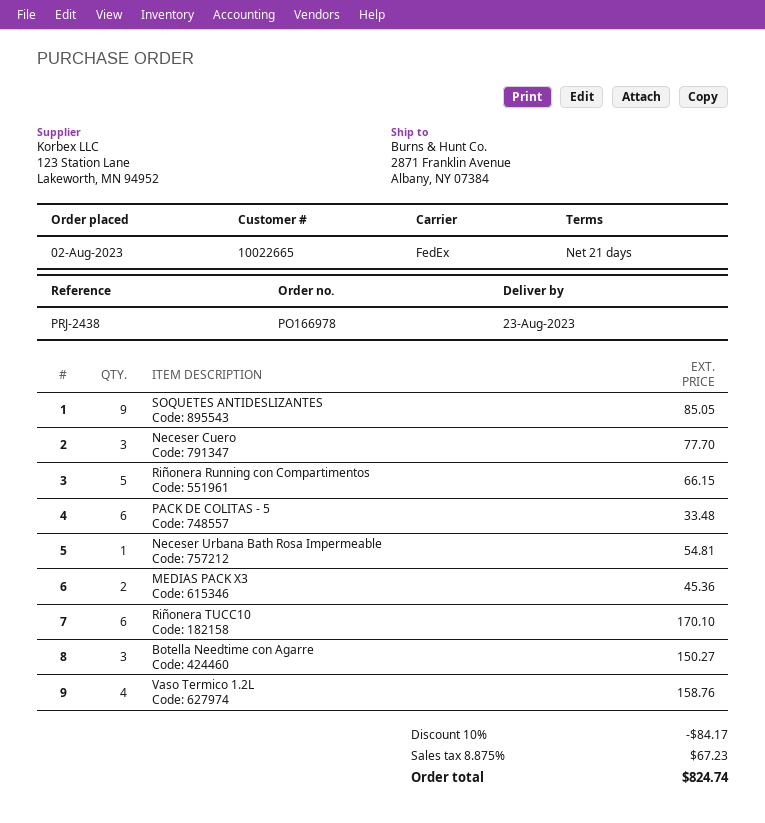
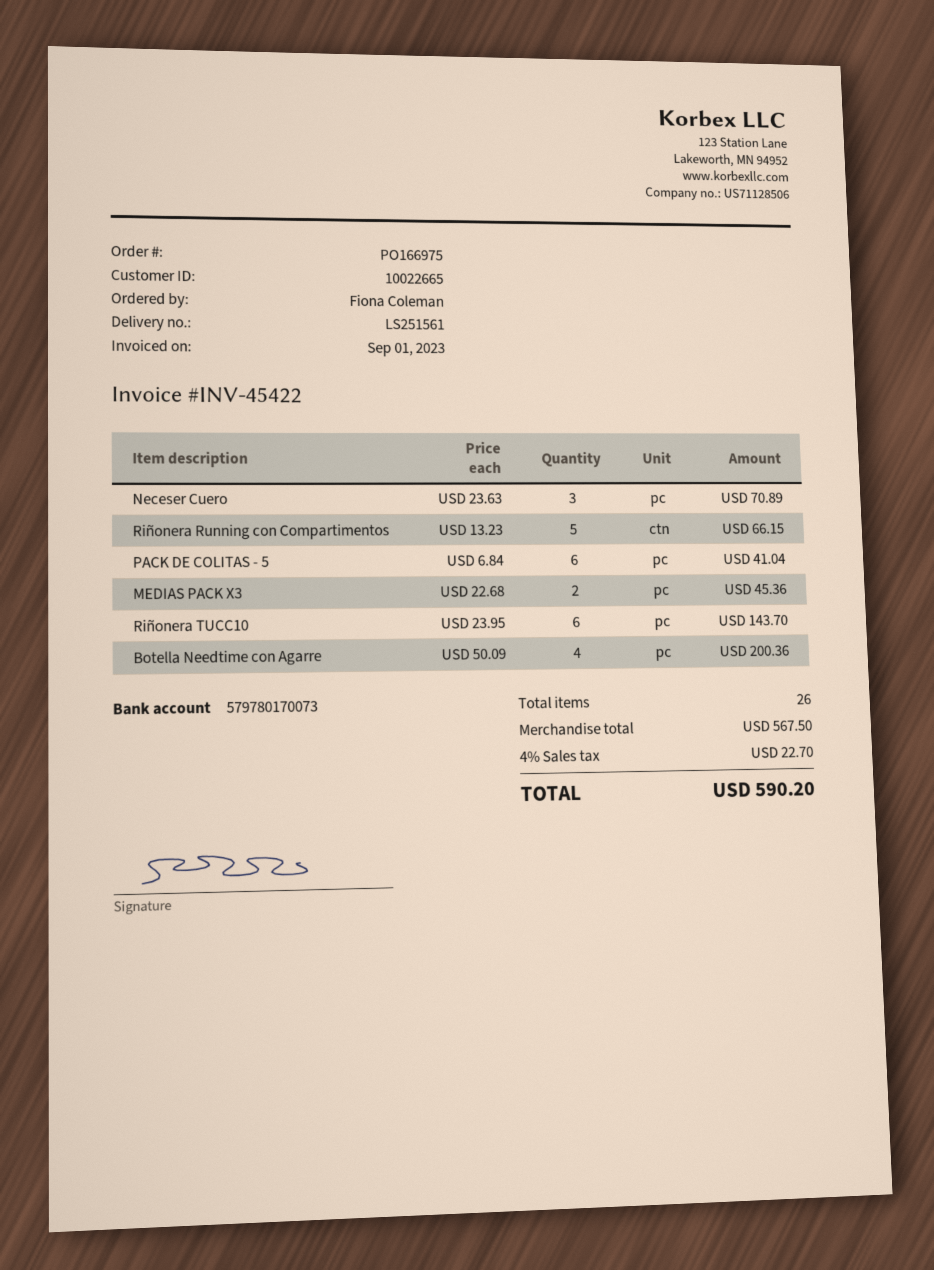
order number: PO166978 -> PO166975
SOQUETES ANTIDESLIZANTES: 9 for 85.05 -> none
Neceser Cuero: 3 for 77.70 -> 3 for 70.89
PACK DE COLITAS - 5: 6 for 33.48 -> 6 for 41.04
Neceser Urbana Bath Rosa Impermeable: 1 for 54.81 -> none
Riñonera TUCC10: 6 for 170.10 -> 6 for 143.70
Botella Needtime con Agarre: 3 for 150.27 -> 4 for 200.36
Vaso Termico 1.2L: 4 for 158.76 -> none
discount: 10% = 84.17 -> none
tax: 8.875% = 67.23 -> 4% = 22.70
total: 824.74 -> 590.20

